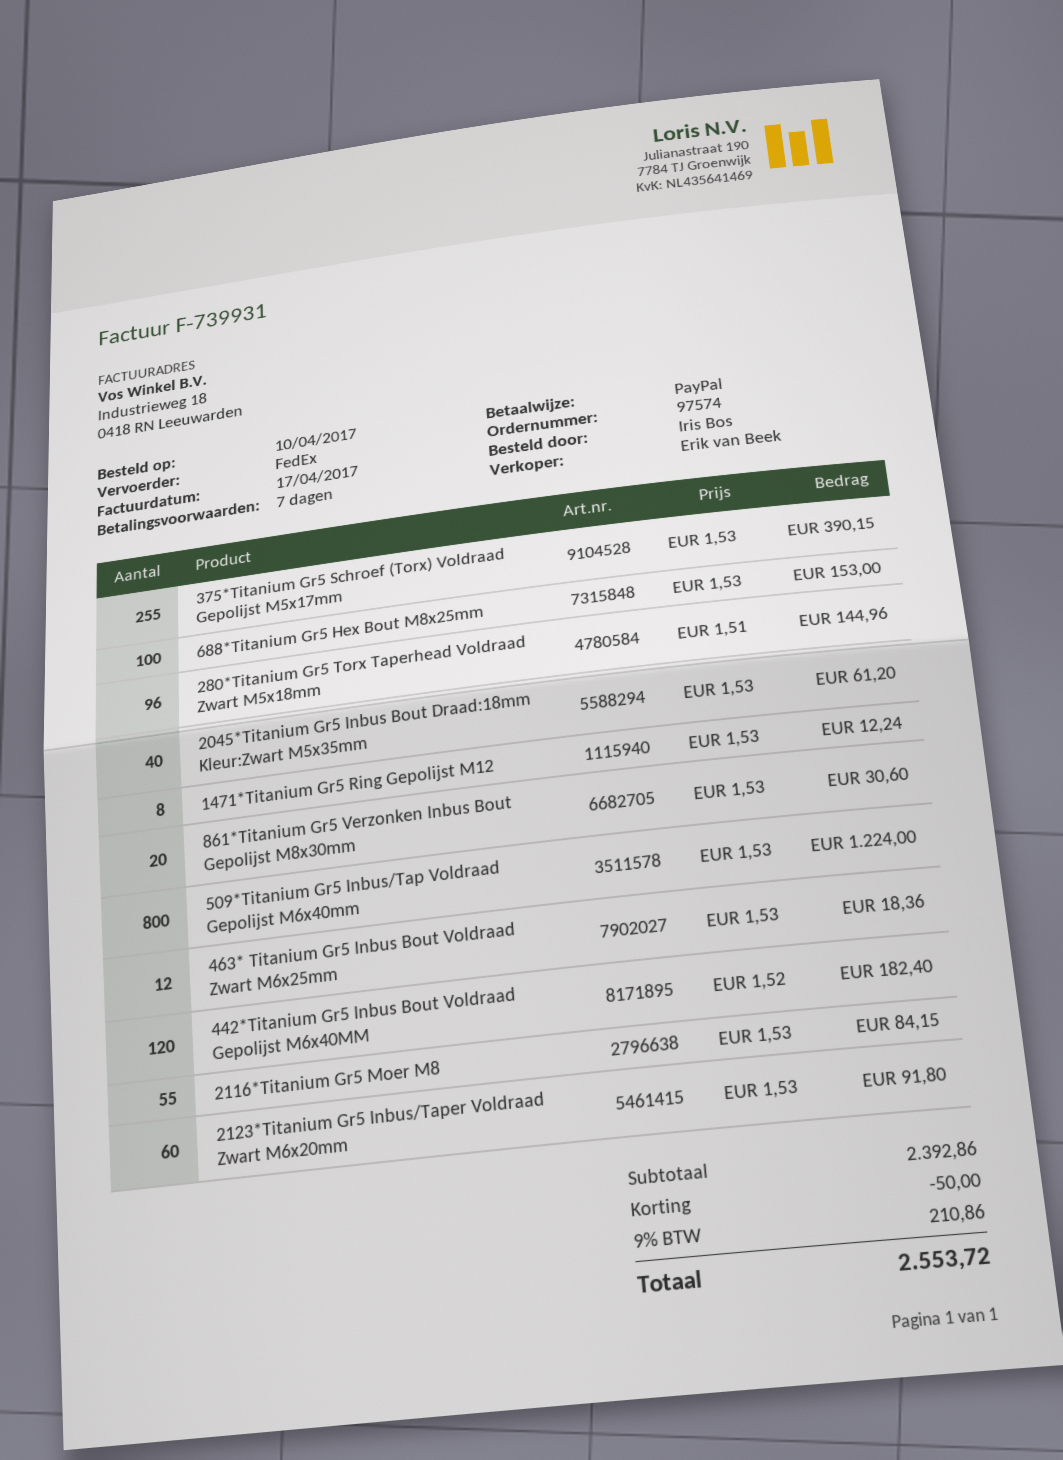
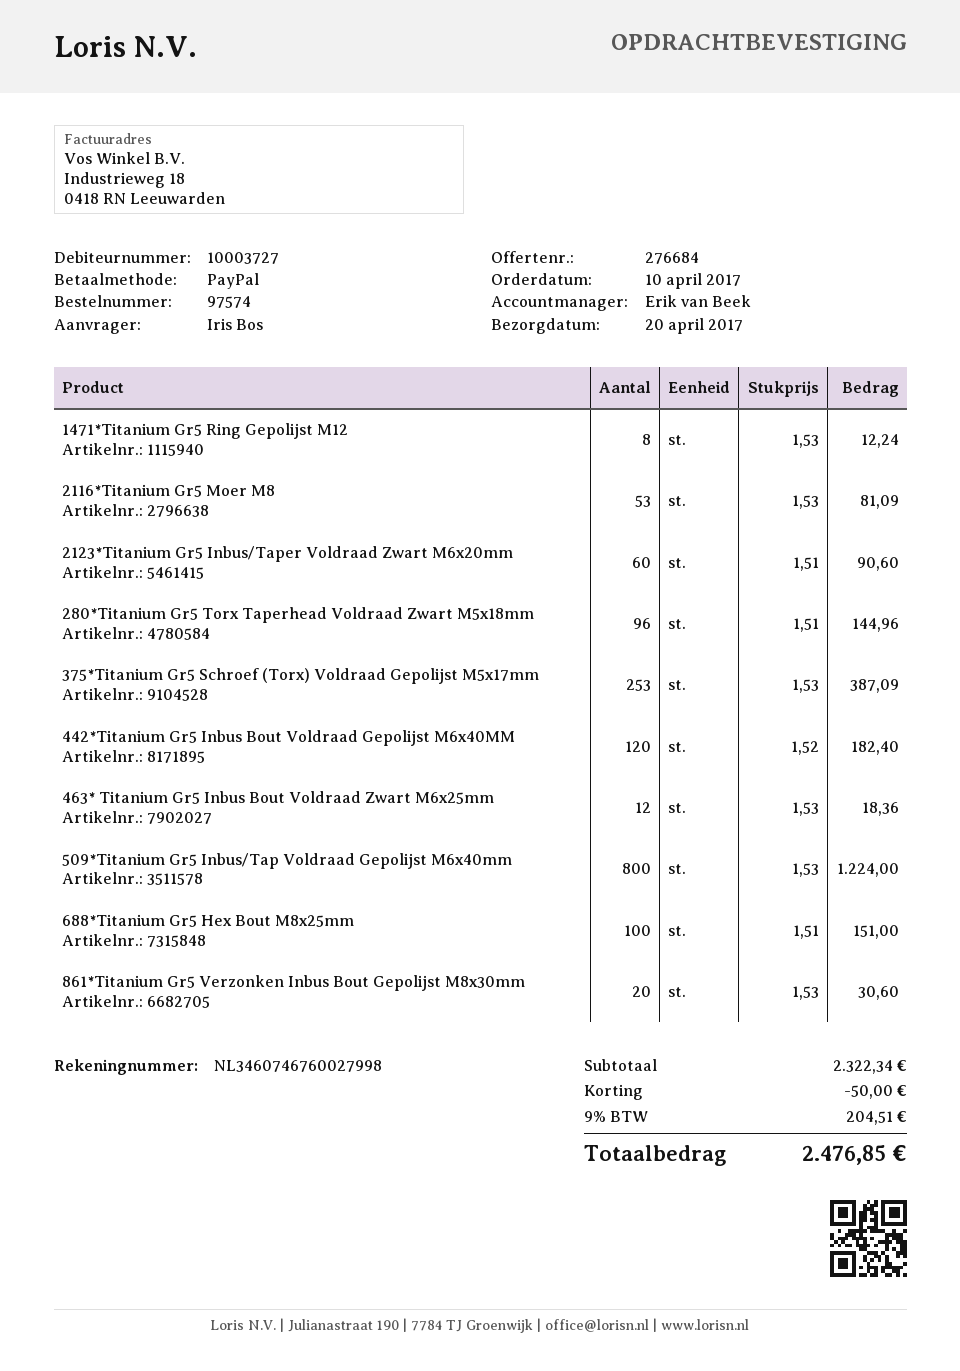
375*Titanium Gr5 Schroef (Torx) Voldraad Gepolijst M5x17mm: 255 x 1.53 = 390.15 -> 253 x 1.53 = 387.09
688*Titanium Gr5 Hex Bout M8x25mm: 100 x 1.53 = 153.00 -> 100 x 1.51 = 151.00
2045*Titanium Gr5 Inbus Bout Draad:18mm Kleur:Zwart M5x35mm: 40 x 1.53 = 61.20 -> none
2116*Titanium Gr5 Moer M8: 55 x 1.53 = 84.15 -> 53 x 1.53 = 81.09
2123*Titanium Gr5 Inbus/Taper Voldraad Zwart M6x20mm: 60 x 1.53 = 91.80 -> 60 x 1.51 = 90.60
subtotal: 2392.86 -> 2322.34
tax: 9% = 210.86 -> 9% = 204.51
total: 2553.72 -> 2476.85

